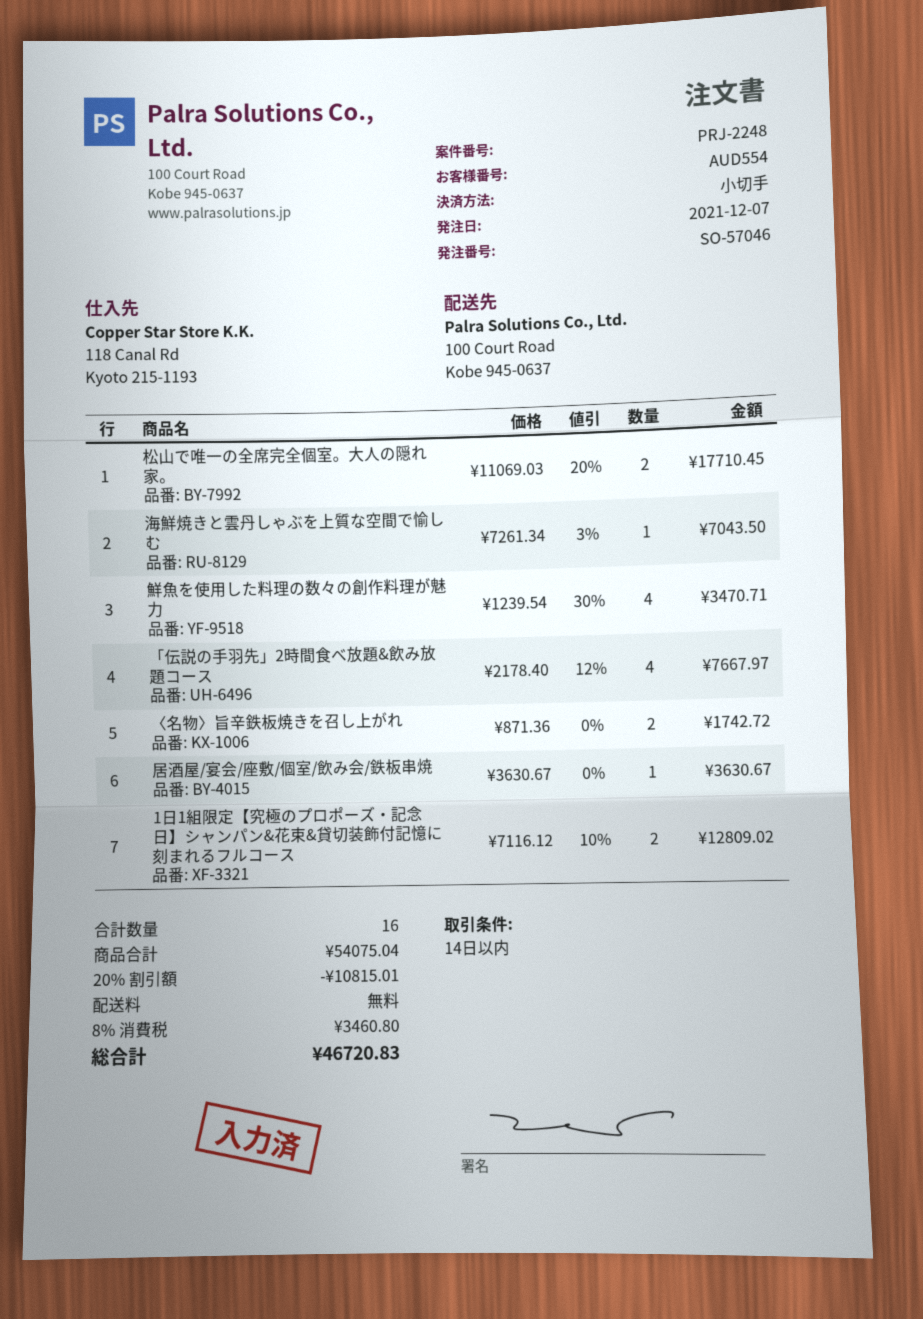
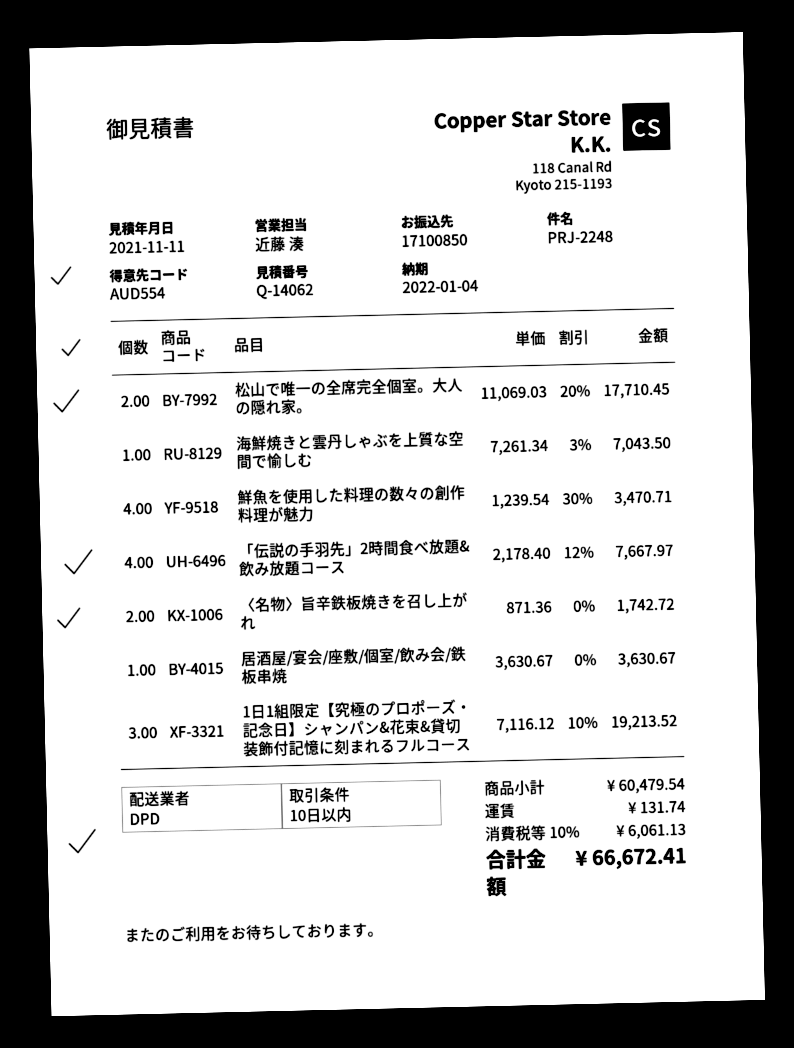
payment terms: 14 days -> 10 days
1日1組限定【究極のプロポーズ・記念日】シャンパン&花束&貸切装飾付記憶に刻まれるフルコース: 2 x 7116.12 - 10% = 12809.02 -> 3 x 7116.12 - 10% = 19213.52
subtotal: 54075.04 -> 60479.54
discount: 20% = 10815.01 -> none
shipping: 0.00 -> 131.74
tax: 8% = 3460.80 -> 10% = 6061.13
total: 46720.83 -> 66672.41

